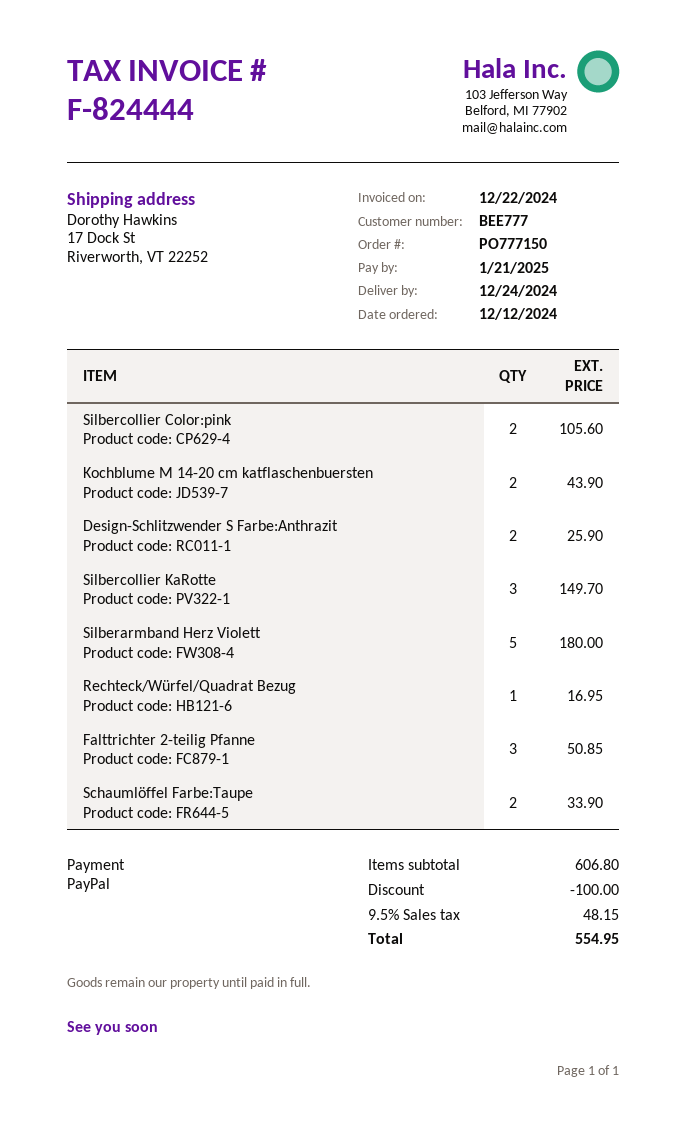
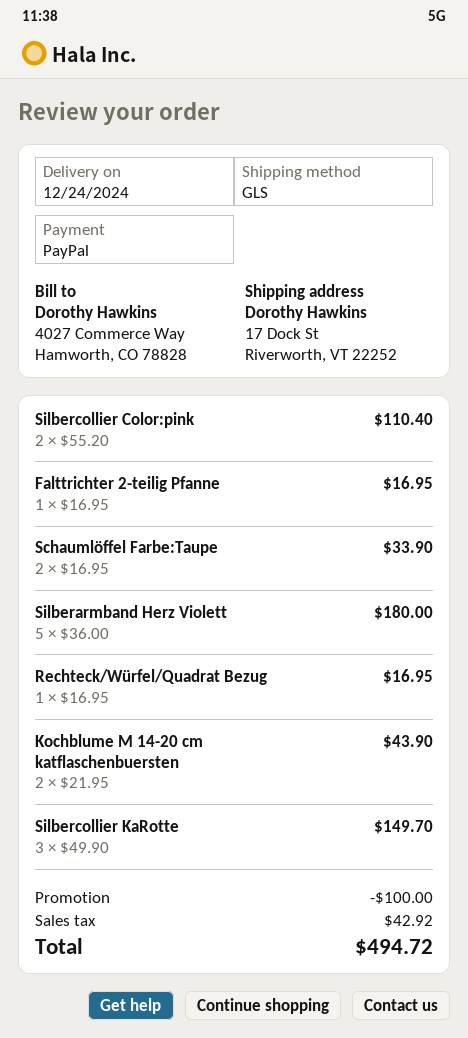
Silbercollier Color:pink: 2 for 105.60 -> 2 for 110.40
Design-Schlitzwender S Farbe:Anthrazit: 2 for 25.90 -> none
Falttrichter 2-teilig Pfanne: 3 for 50.85 -> 1 for 16.95
tax: 48.15 -> 42.92
total: 554.95 -> 494.72

